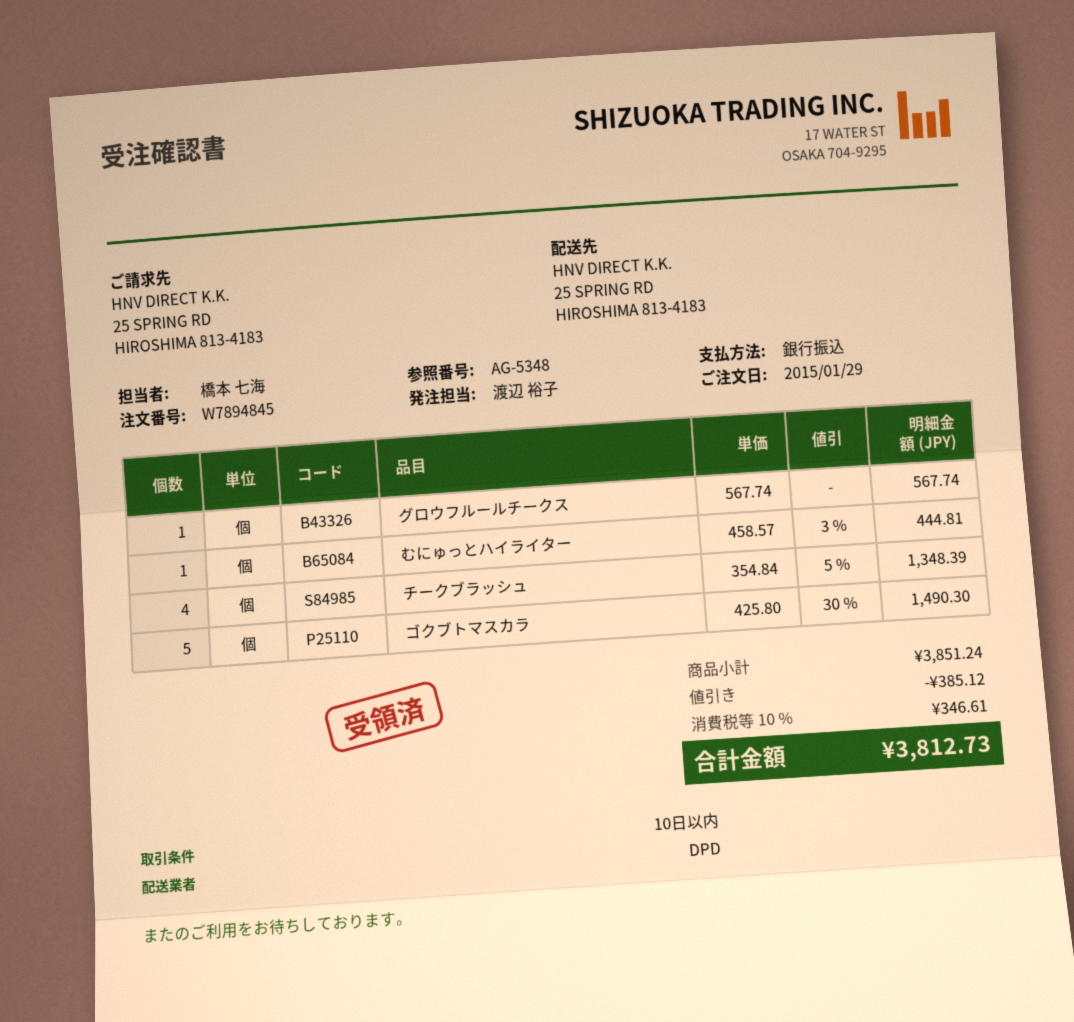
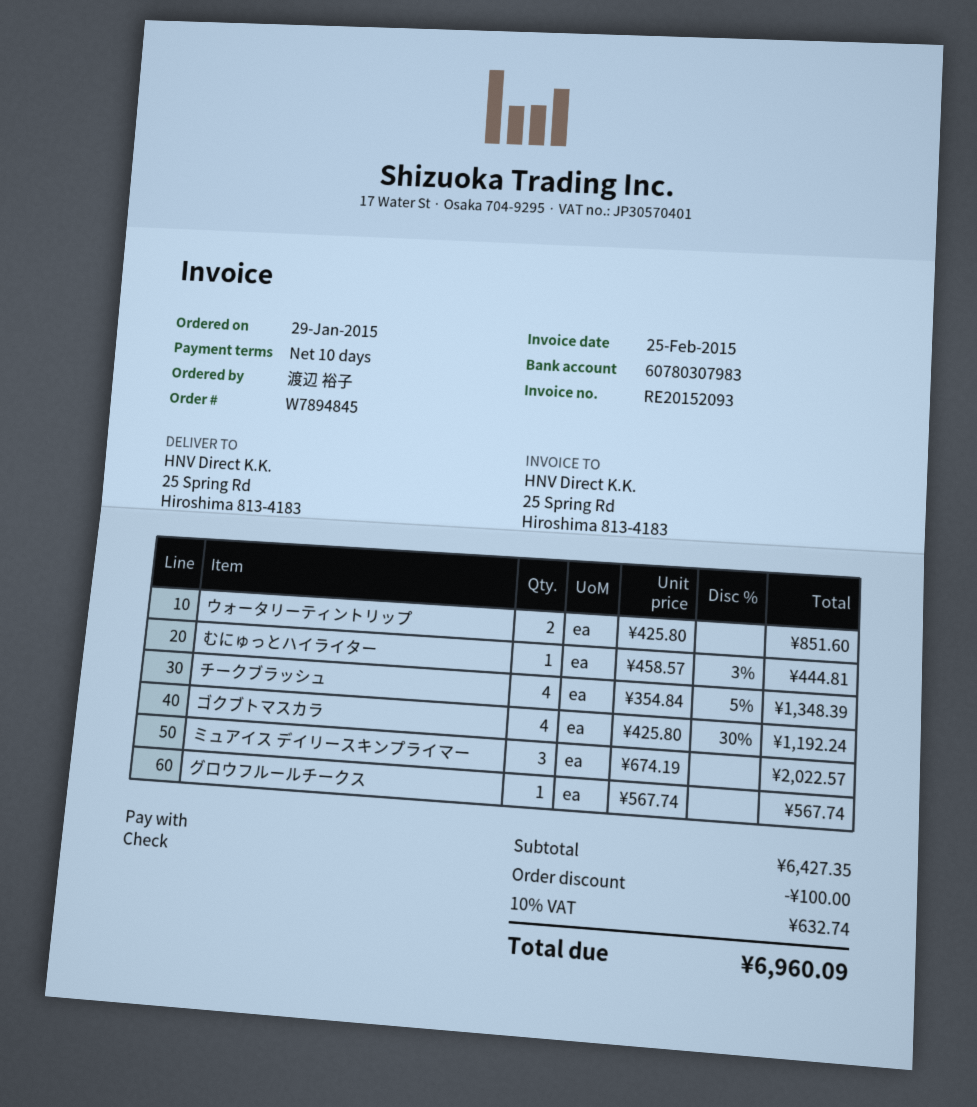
payment method: bank transfer -> cheque
ゴクブトマスカラ: 5 x 425.80 - 30% = 1490.30 -> 4 x 425.80 - 30% = 1192.24
ウォータリーティントリップ: none -> 2 x 425.80 = 851.60
ミュアイス デイリースキンプライマー: none -> 3 x 674.19 = 2022.57
subtotal: 3851.24 -> 6427.35
discount: 385.12 -> 100.00
tax: 10% = 346.61 -> 10% = 632.74
total: 3812.73 -> 6960.09

